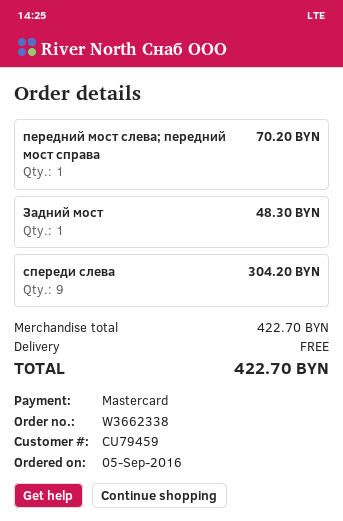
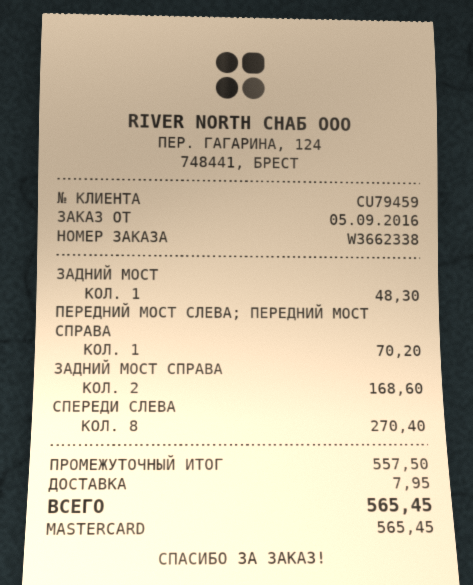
спереди слева: 9 for 304.20 -> 8 for 270.40
ЗАДНИЙ МОСТ СПРАВА: none -> 2 for 168.60
subtotal: 422.70 -> 557.50
shipping: 0.00 -> 7.95
total: 422.70 -> 565.45

